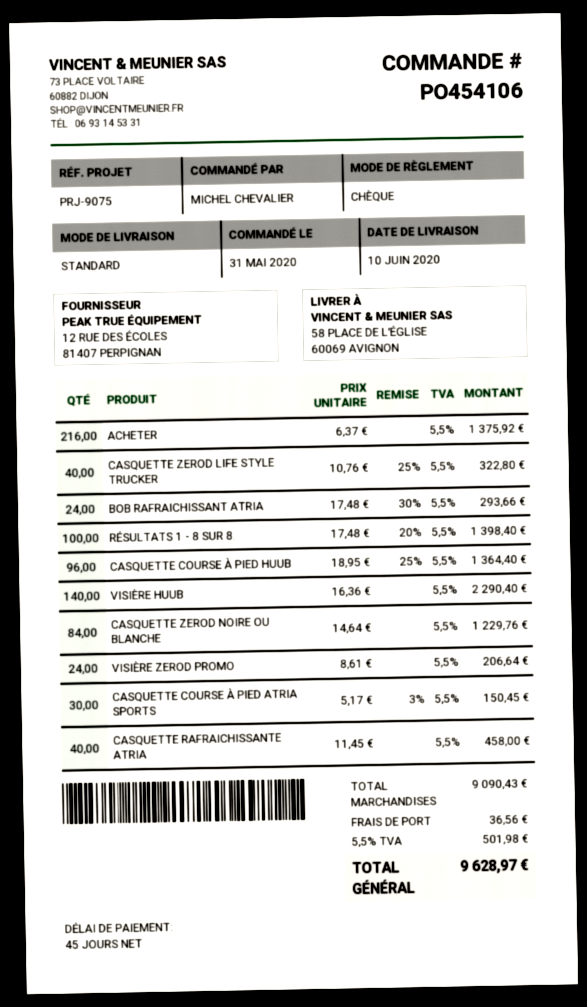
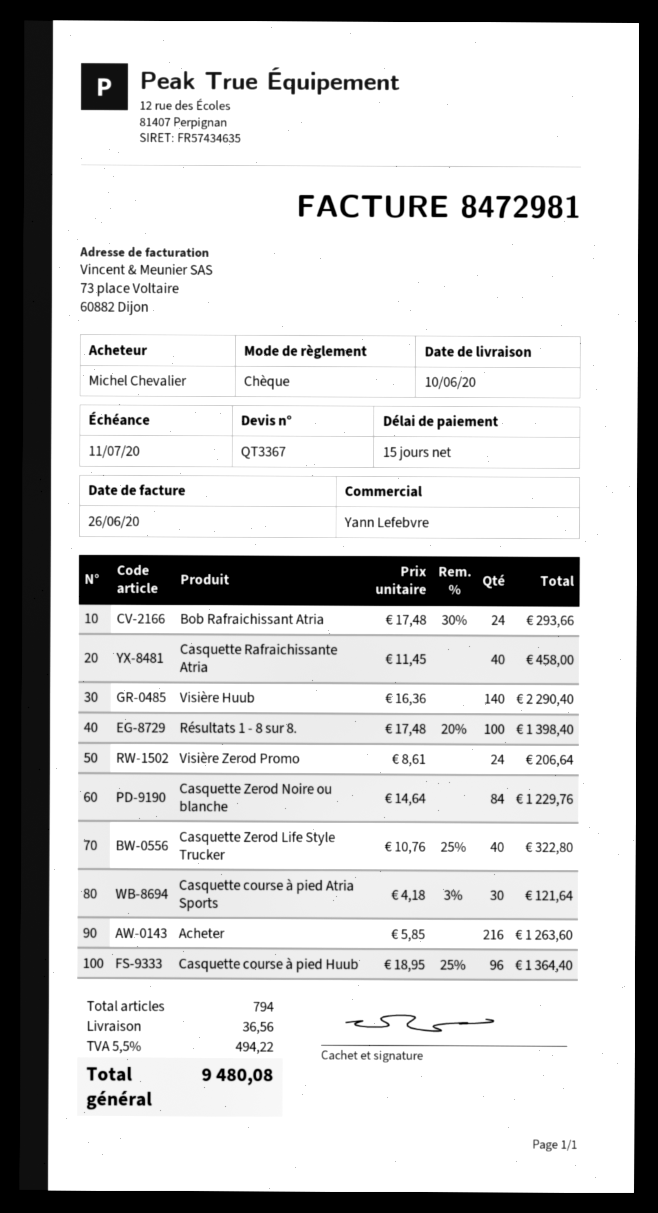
payment terms: 45 days -> 15 days
ACHETER: 216 x 6.37 = 1375.92 -> 216 x 5.85 = 1263.60
CASQUETTE COURSE À PIED ATRIA SPORTS: 30 x 5.17 - 3% = 150.45 -> 30 x 4.18 - 3% = 121.64
tax: 5.5% = 501.98 -> 5.5% = 494.22
total: 9628.97 -> 9480.08

